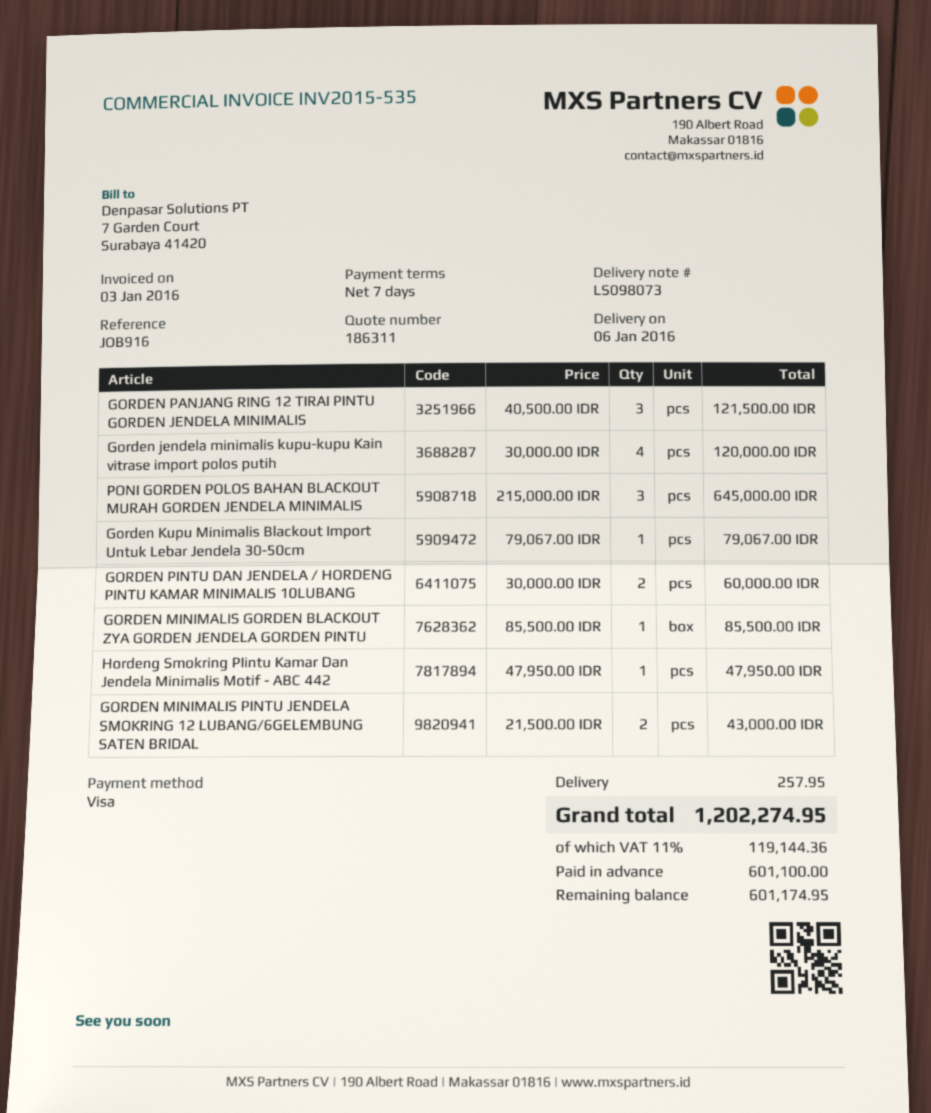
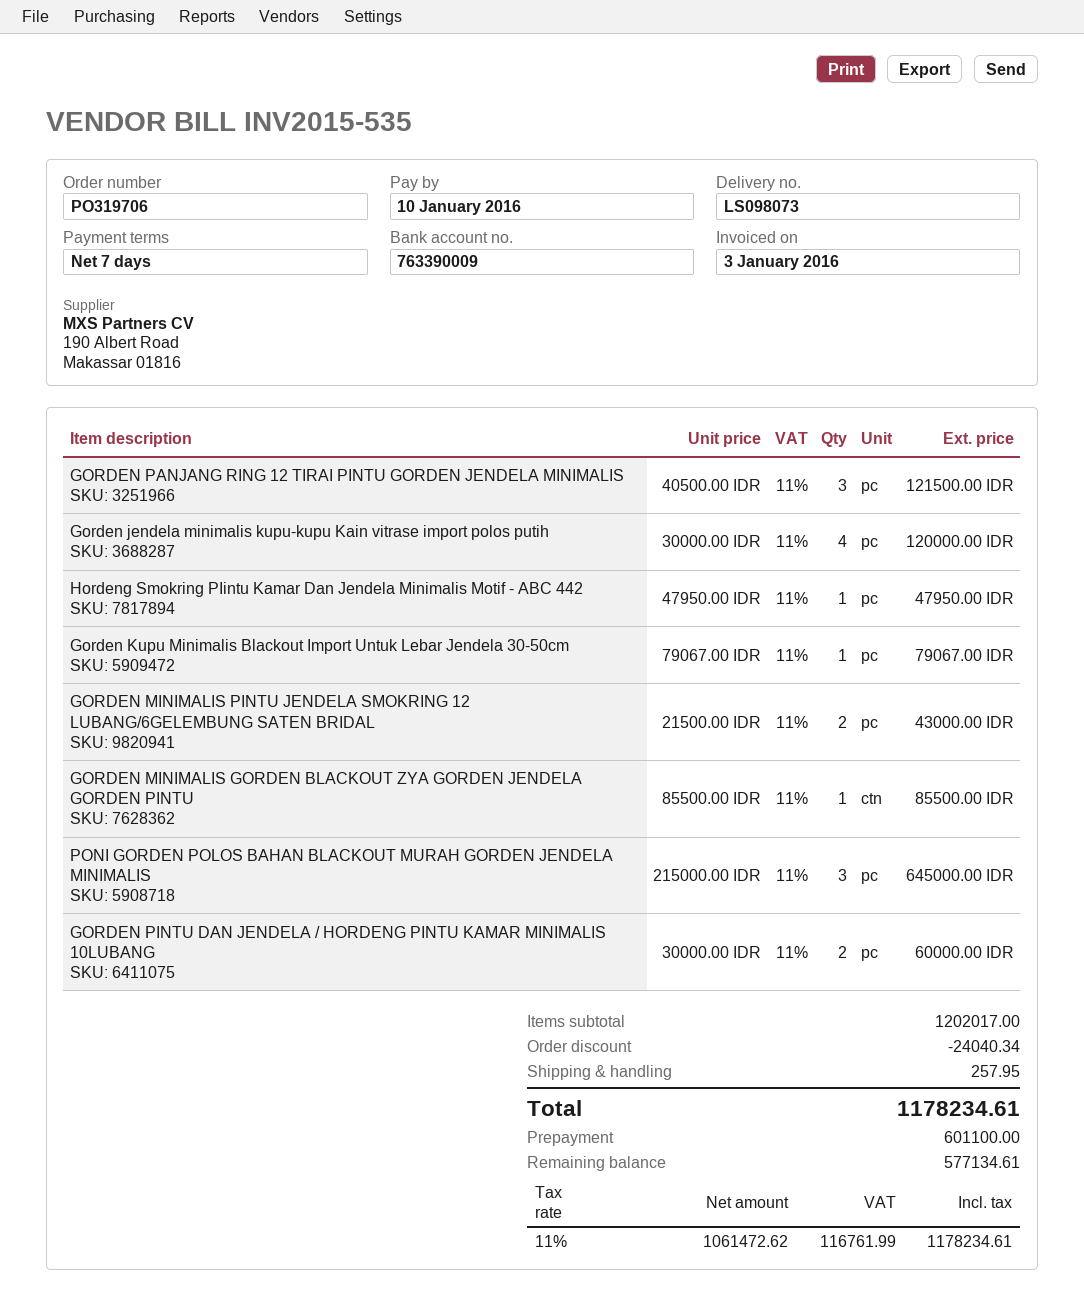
discount: none -> 24040.34
tax: 11% = 119144.36 -> 11% = 116761.99
total: 1202274.95 -> 1178234.61
balance: 601174.95 -> 577134.61

